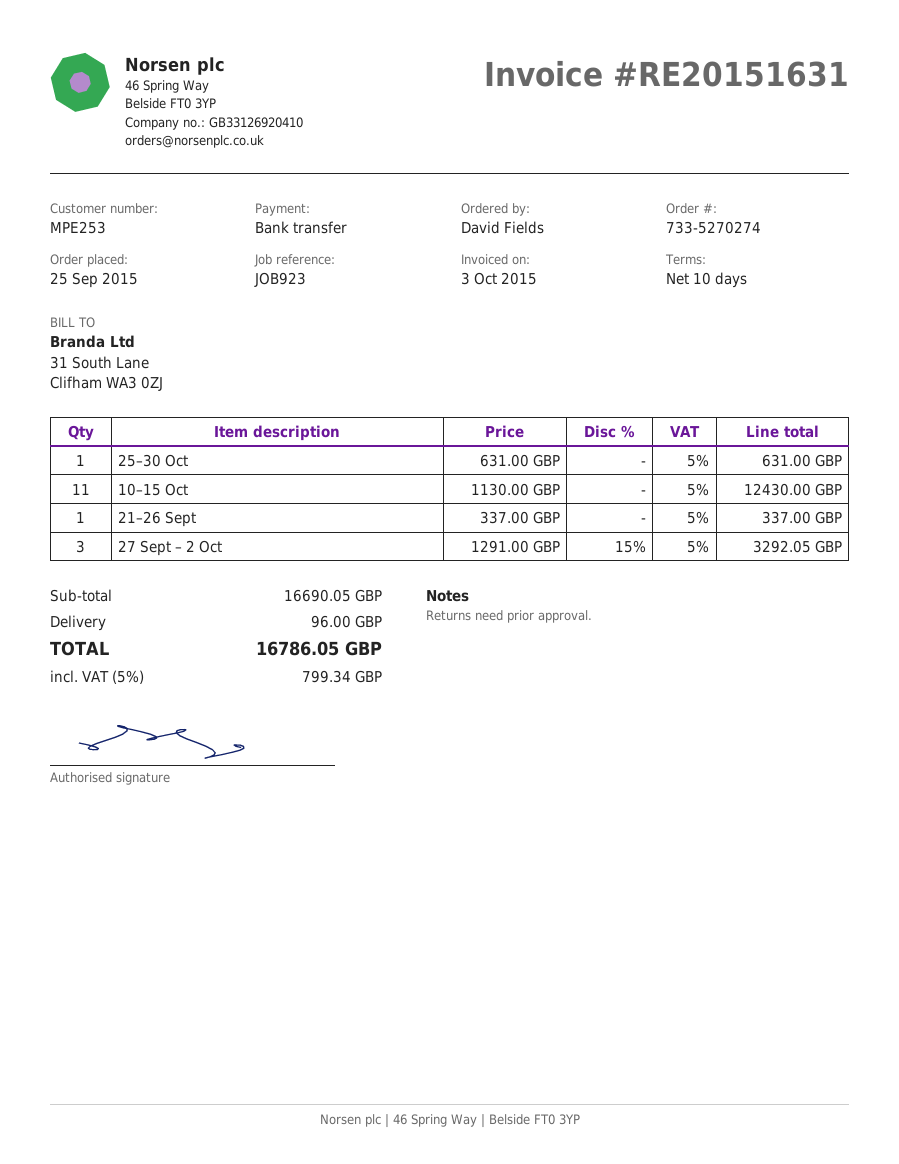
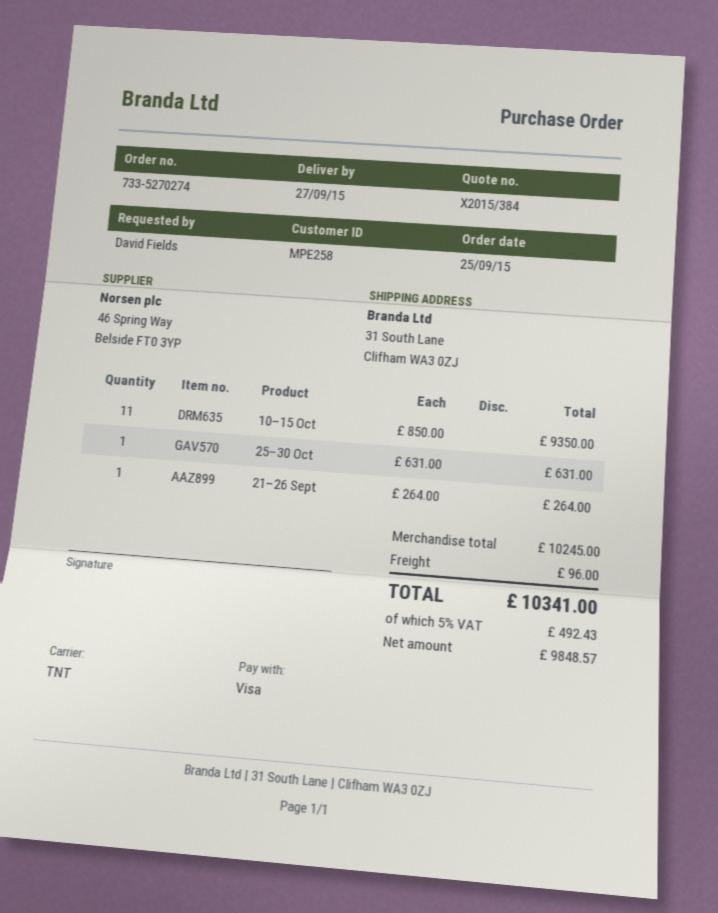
customer number: MPE253 -> MPE258
payment method: bank transfer -> Visa
10–15 Oct: 11 x 1130.00 = 12430.00 -> 11 x 850.00 = 9350.00
21–26 Sept: 1 x 337.00 = 337.00 -> 1 x 264.00 = 264.00
27 Sept – 2 Oct: 3 x 1291.00 - 15% = 3292.05 -> none
subtotal: 16690.05 -> 10245.00
tax: 5% = 799.34 -> 5% = 492.43
total: 16786.05 -> 10341.00

